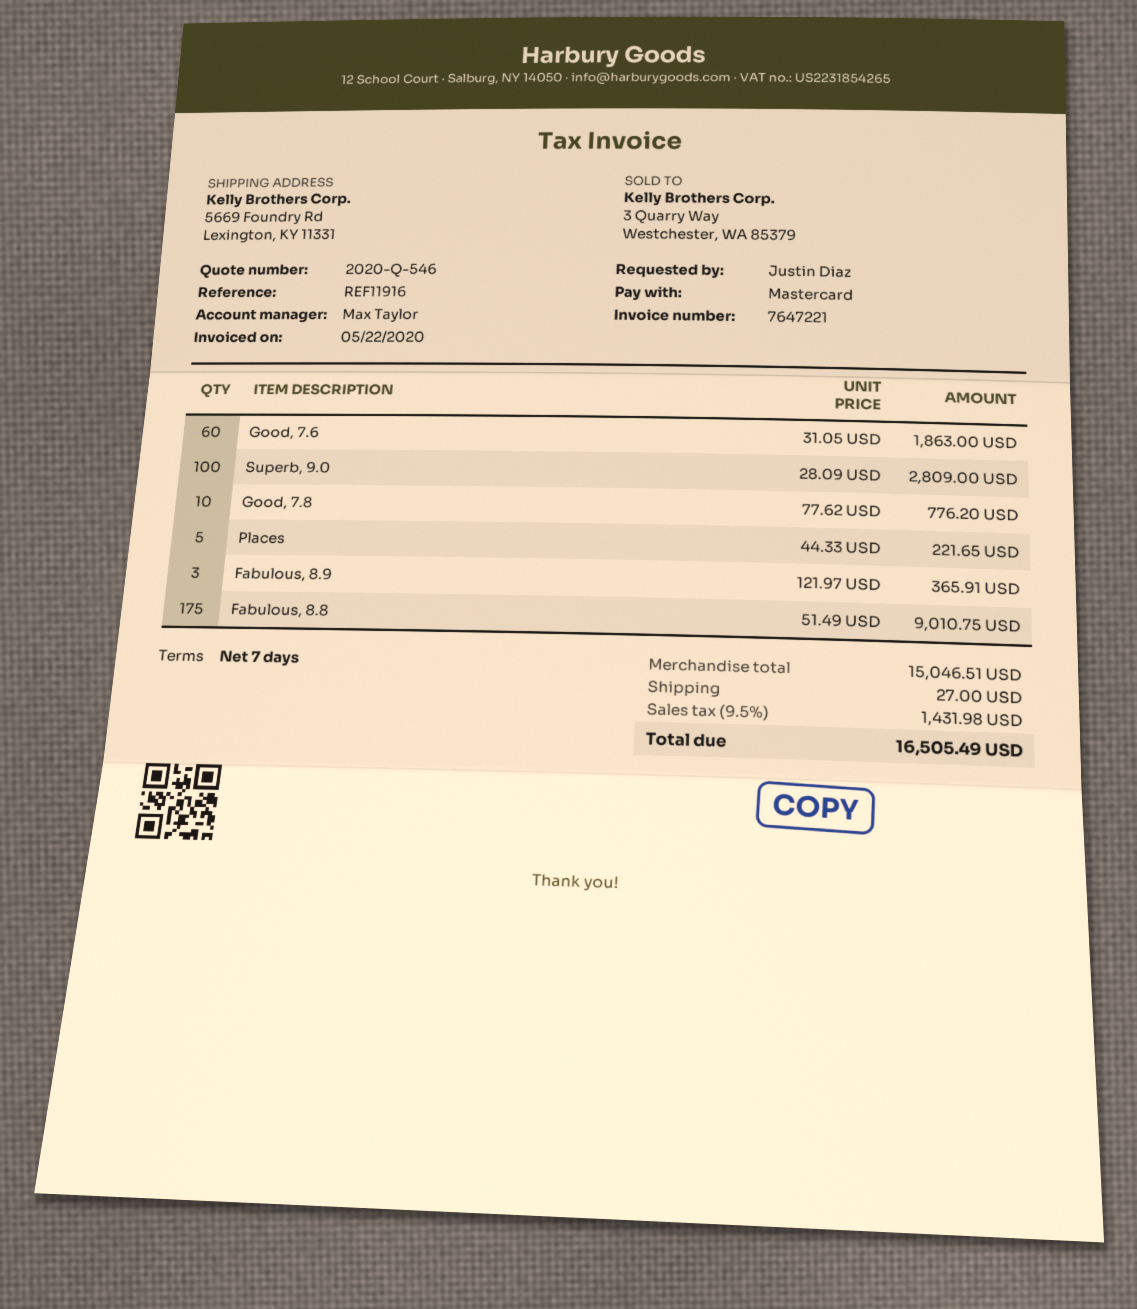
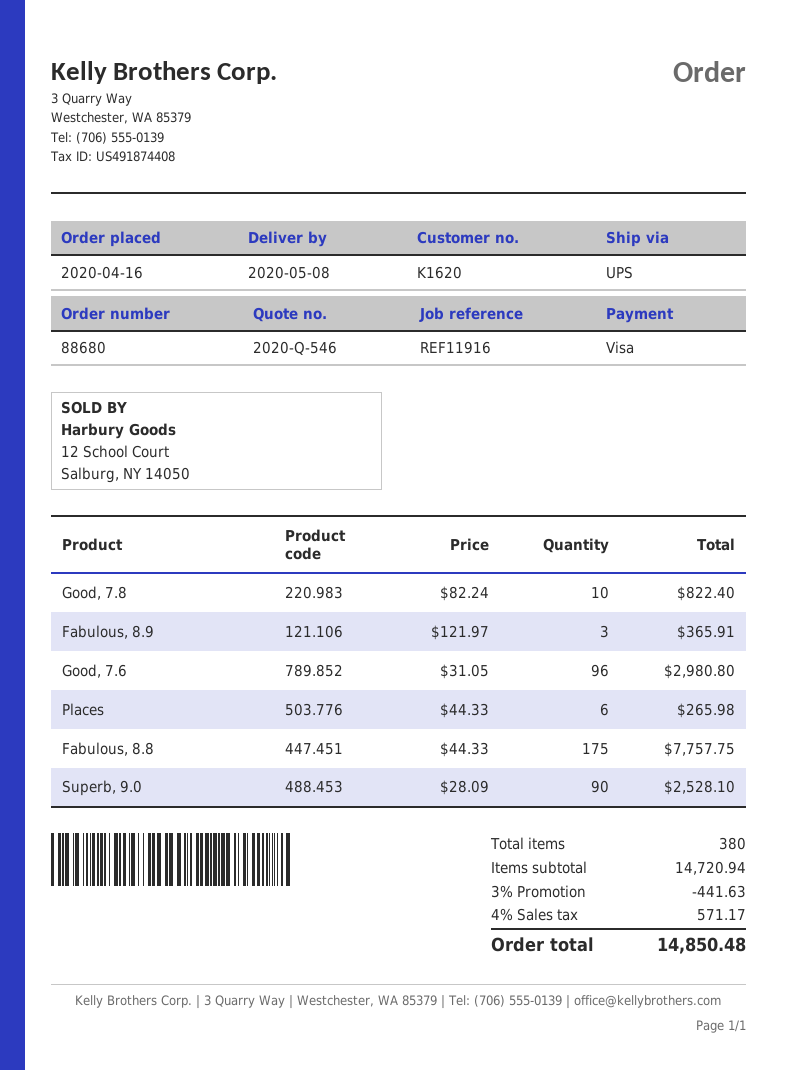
payment method: Mastercard -> Visa
Good, 7.6: 60 x 31.05 = 1863.00 -> 96 x 31.05 = 2980.80
Superb, 9.0: 100 x 28.09 = 2809.00 -> 90 x 28.09 = 2528.10
Good, 7.8: 10 x 77.62 = 776.20 -> 10 x 82.24 = 822.40
Places: 5 x 44.33 = 221.65 -> 6 x 44.33 = 265.98
Fabulous, 8.8: 175 x 51.49 = 9010.75 -> 175 x 44.33 = 7757.75
subtotal: 15046.51 -> 14720.94
discount: none -> 3% = 441.63
shipping: 27.00 -> none
tax: 9.5% = 1431.98 -> 4% = 571.17
total: 16505.49 -> 14850.48

